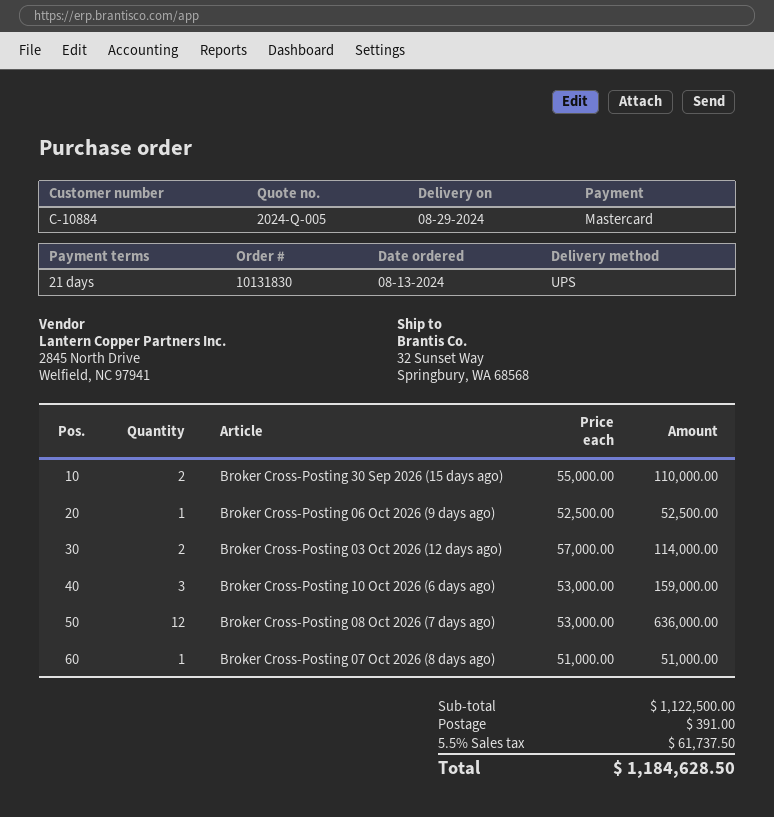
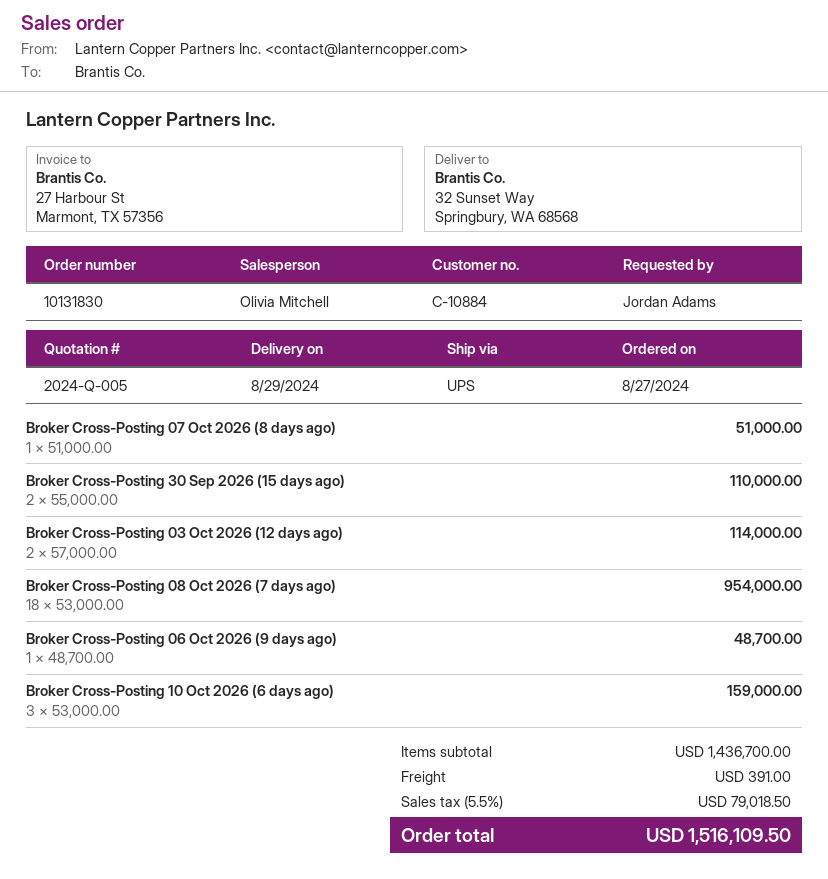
order date: 2024-08-13 -> 2024-08-27
Broker Cross-Posting 06 Oct 2026 (9 days ago): 1 x 52500.00 = 52500.00 -> 1 x 48700.00 = 48700.00
Broker Cross-Posting 08 Oct 2026 (7 days ago): 12 x 53000.00 = 636000.00 -> 18 x 53000.00 = 954000.00
subtotal: 1122500.00 -> 1436700.00
tax: 5.5% = 61737.50 -> 5.5% = 79018.50
total: 1184628.50 -> 1516109.50

